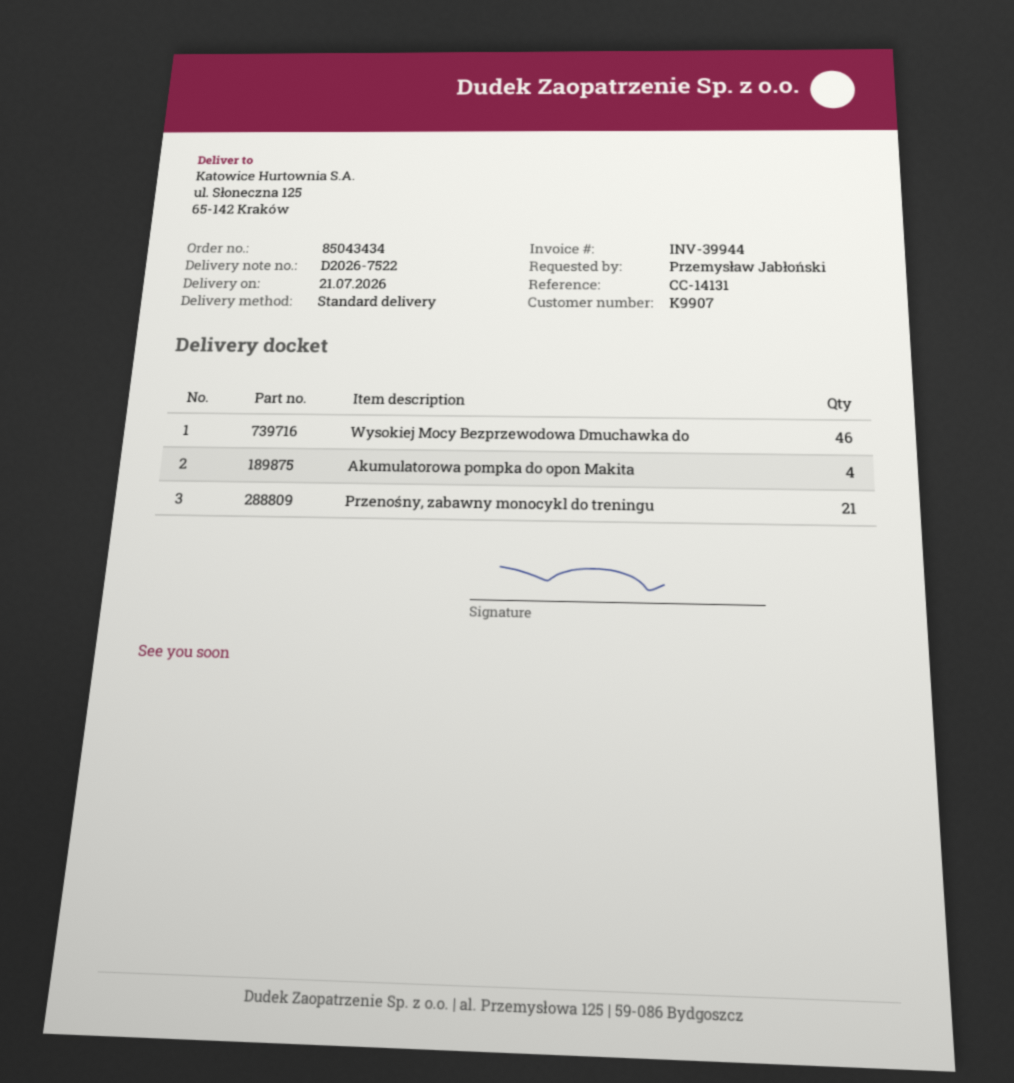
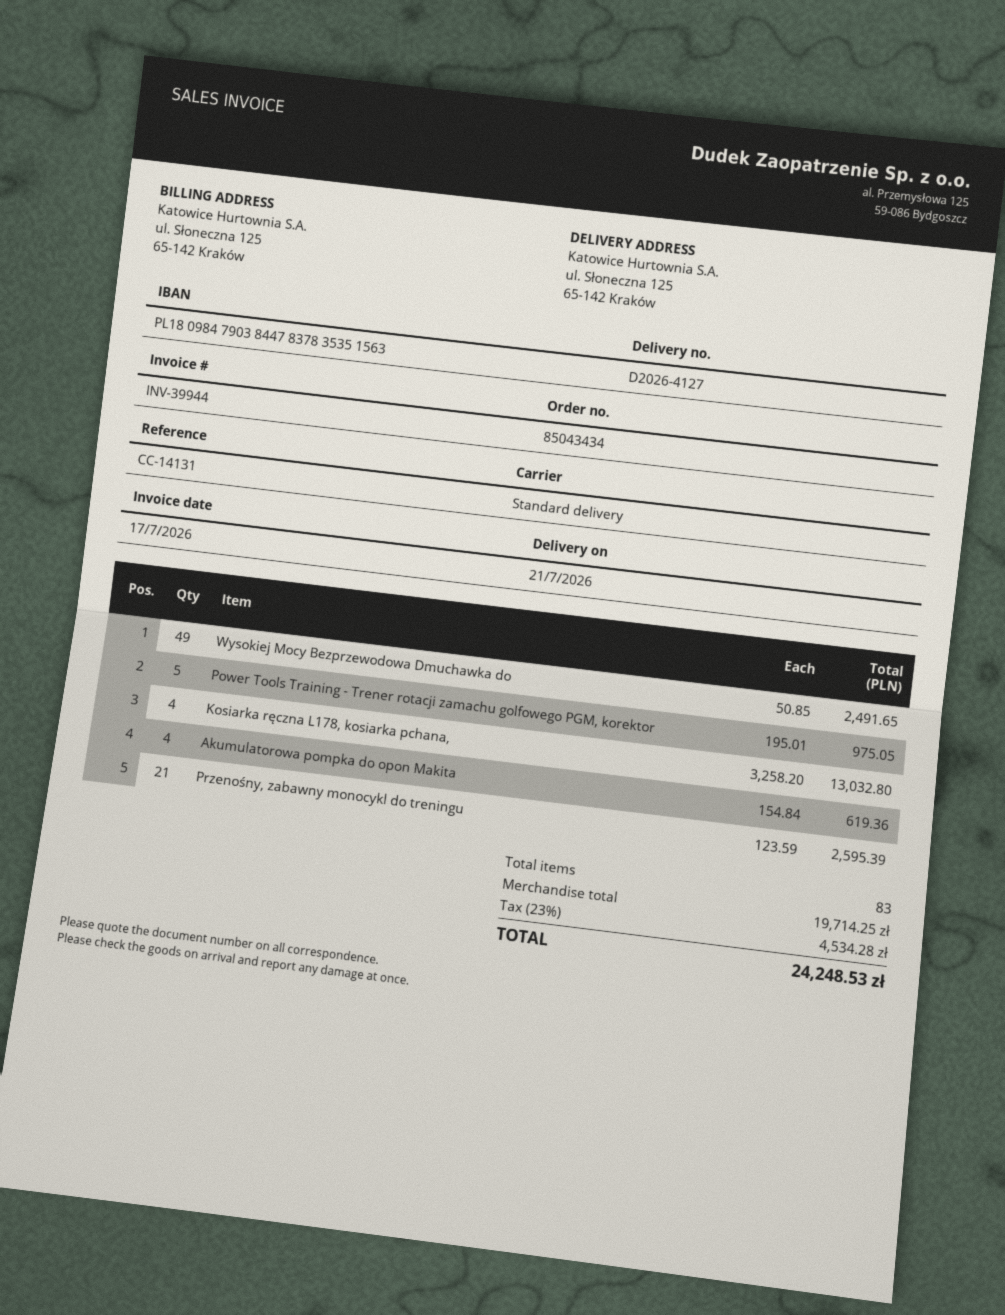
delivery note number: D2026-7522 -> D2026-4127
Wysokiej Mocy Bezprzewodowa Dmuchawka do: 46 -> 49
Power Tools Training - Trener rotacji zamachu golfowego PGM, korektor: none -> 5
Kosiarka ręczna L178, kosiarka pchana,: none -> 4

